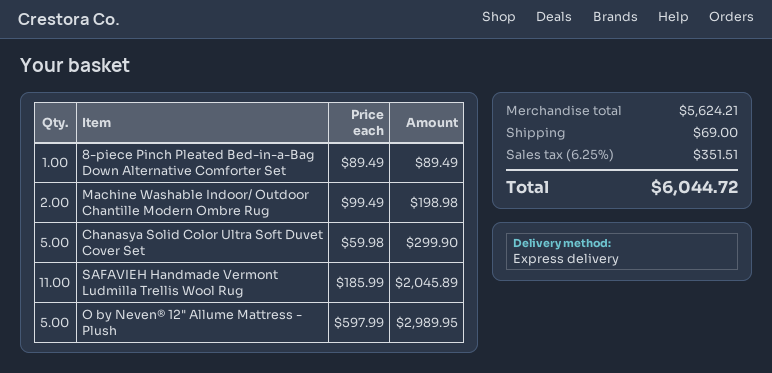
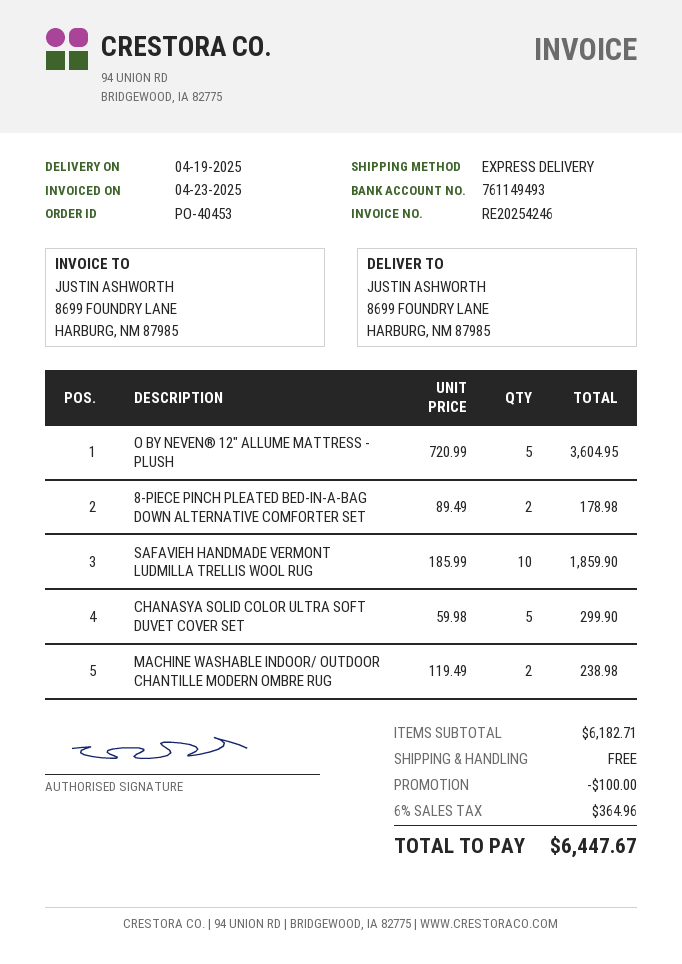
8-piece Pinch Pleated Bed-in-a-Bag Down Alternative Comforter Set: 1 x 89.49 = 89.49 -> 2 x 89.49 = 178.98
Machine Washable Indoor/ Outdoor Chantille Modern Ombre Rug: 2 x 99.49 = 198.98 -> 2 x 119.49 = 238.98
SAFAVIEH Handmade Vermont Ludmilla Trellis Wool Rug: 11 x 185.99 = 2045.89 -> 10 x 185.99 = 1859.90
O by Neven® 12" Allume Mattress - Plush: 5 x 597.99 = 2989.95 -> 5 x 720.99 = 3604.95
subtotal: 5624.21 -> 6182.71
discount: none -> 100.00
shipping: 69.00 -> 0.00
tax: 6.25% = 351.51 -> 6% = 364.96
total: 6044.72 -> 6447.67

